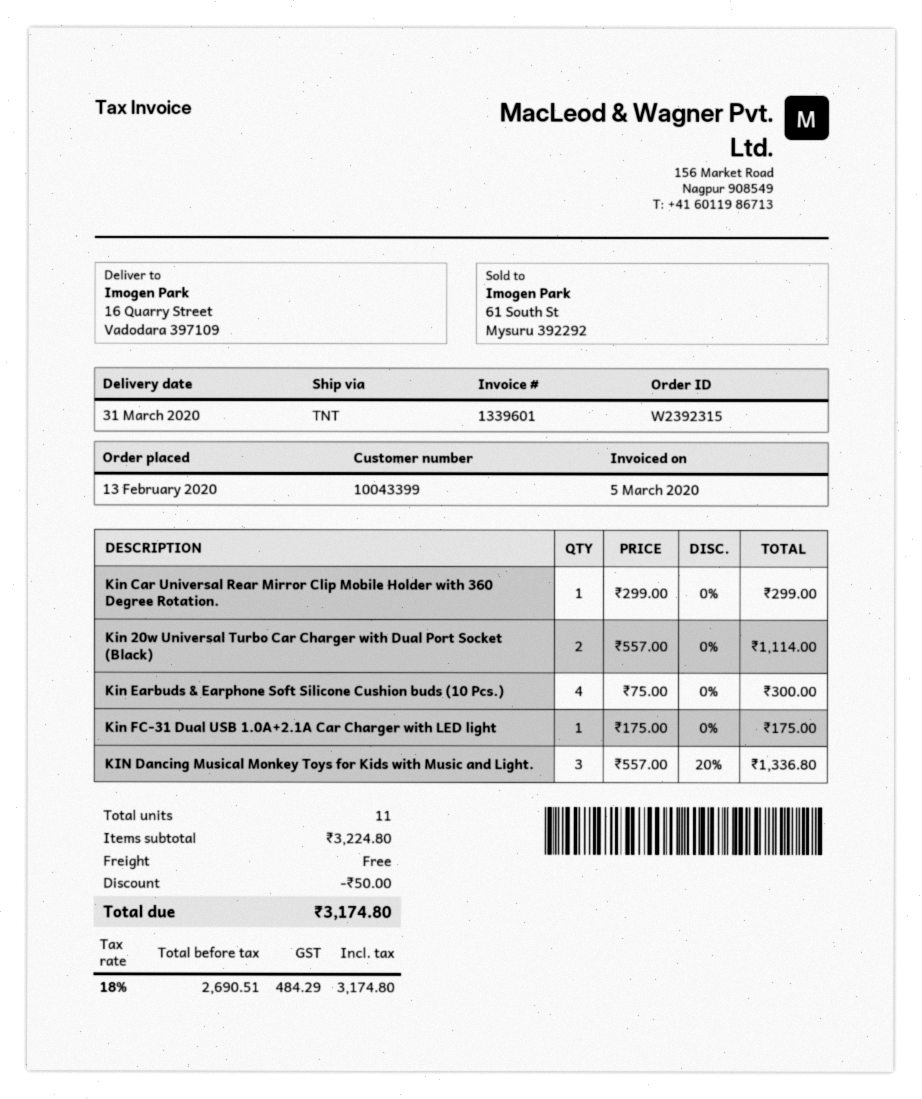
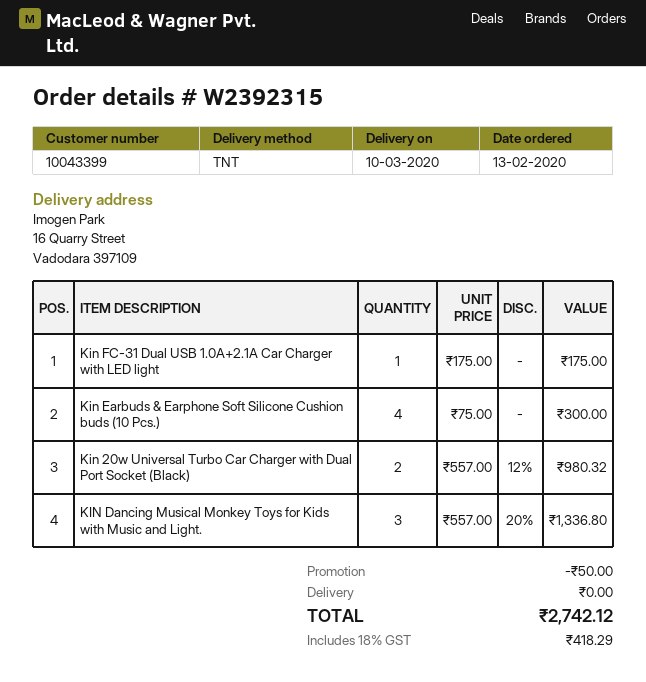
delivery date: 2020-03-31 -> 2020-03-10
Kin Car Universal Rear Mirror Clip Mobile Holder with 360 Degree Rotation.: 1 x 299.00 = 299.00 -> none
Kin 20w Universal Turbo Car Charger with Dual Port Socket (Black): 2 x 557.00 = 1114.00 -> 2 x 557.00 - 12% = 980.32
tax: 18% = 484.29 -> 18% = 418.29
total: 3174.80 -> 2742.12

